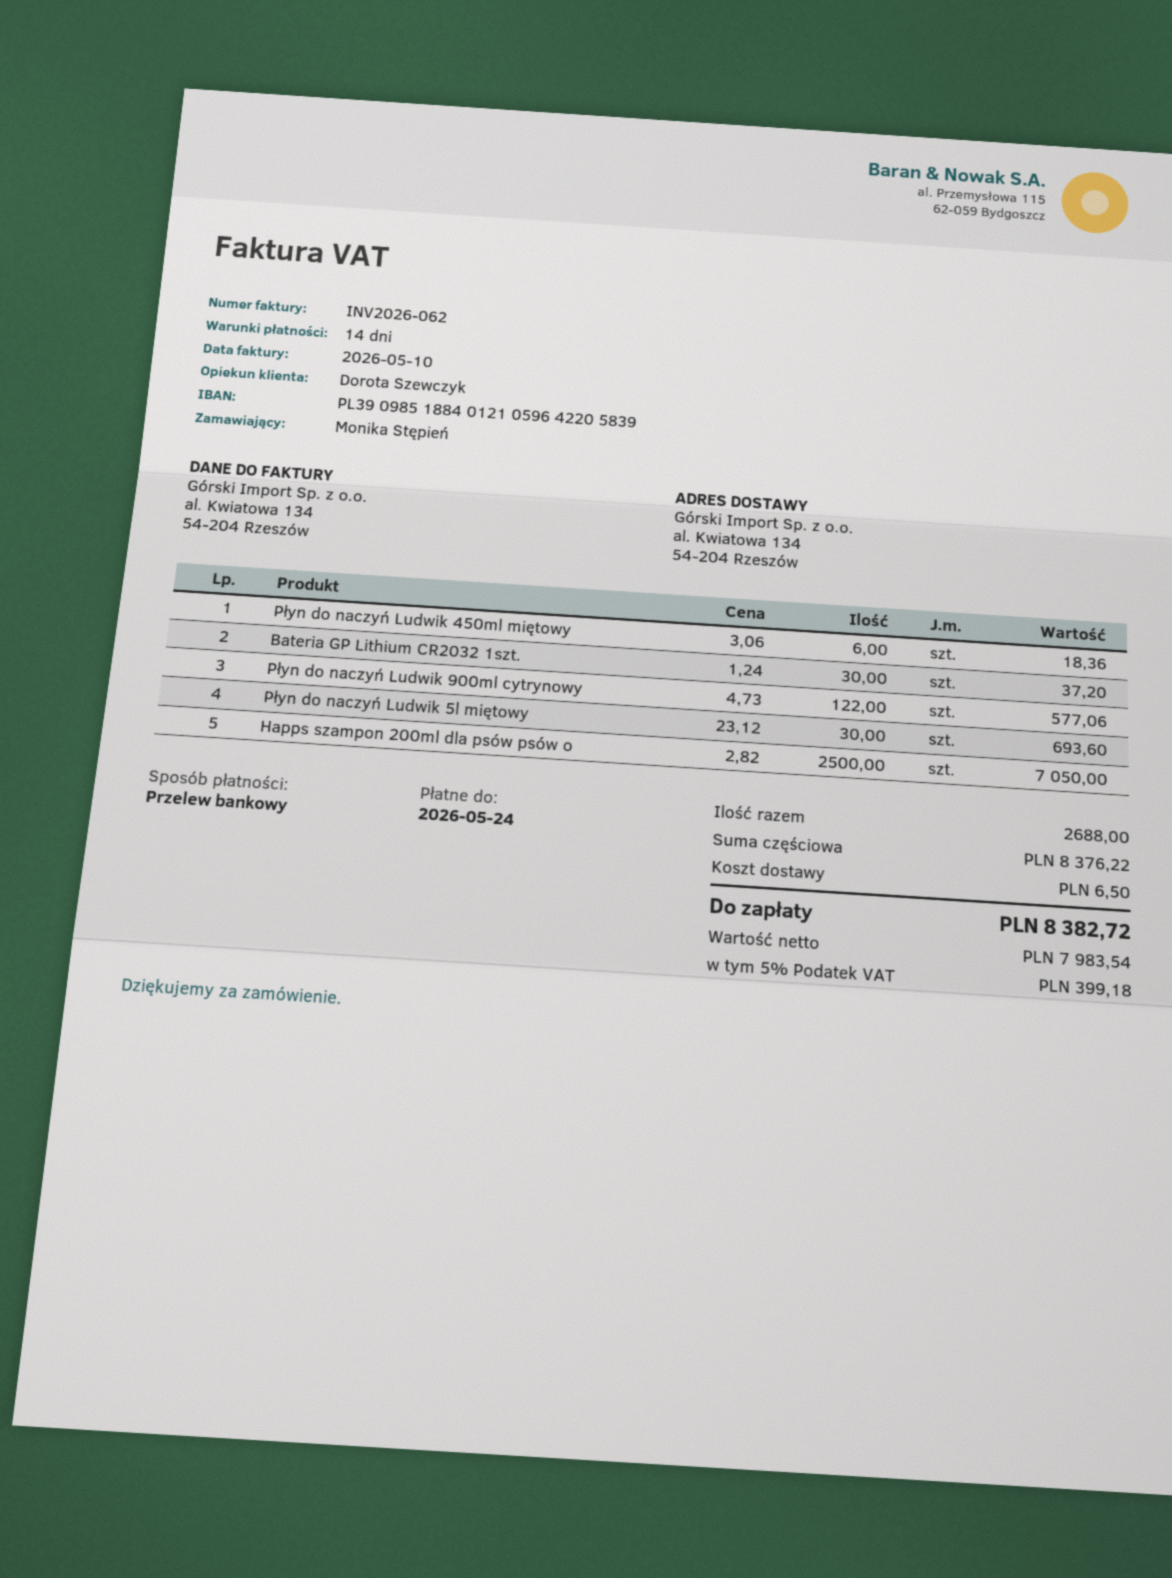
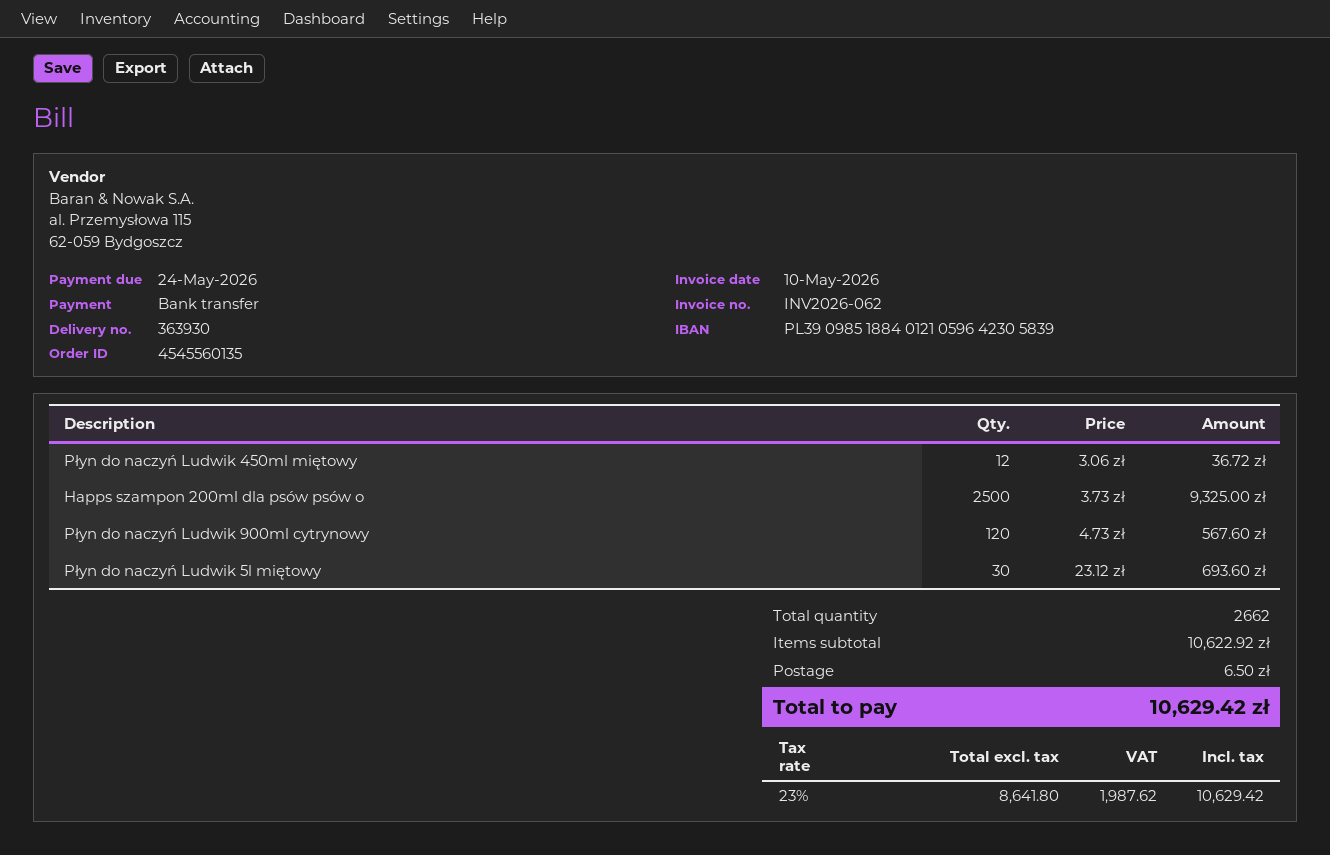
bank account: PL39098518840121059642205839 -> PL39098518840121059642305839
Płyn do naczyń Ludwik 450ml miętowy: 6 x 3.06 = 18.36 -> 12 x 3.06 = 36.72
Bateria GP Lithium CR2032 1szt.: 30 x 1.24 = 37.20 -> none
Płyn do naczyń Ludwik 900ml cytrynowy: 122 x 4.73 = 577.06 -> 120 x 4.73 = 567.60
Happs szampon 200ml dla psów psów o: 2500 x 2.82 = 7050.00 -> 2500 x 3.73 = 9325.00
total quantity: 2688 -> 2662
subtotal: 8376.22 -> 10622.92
net: 7983.54 -> 8641.80
tax: 5% = 399.18 -> 23% = 1987.62
total: 8382.72 -> 10629.42

